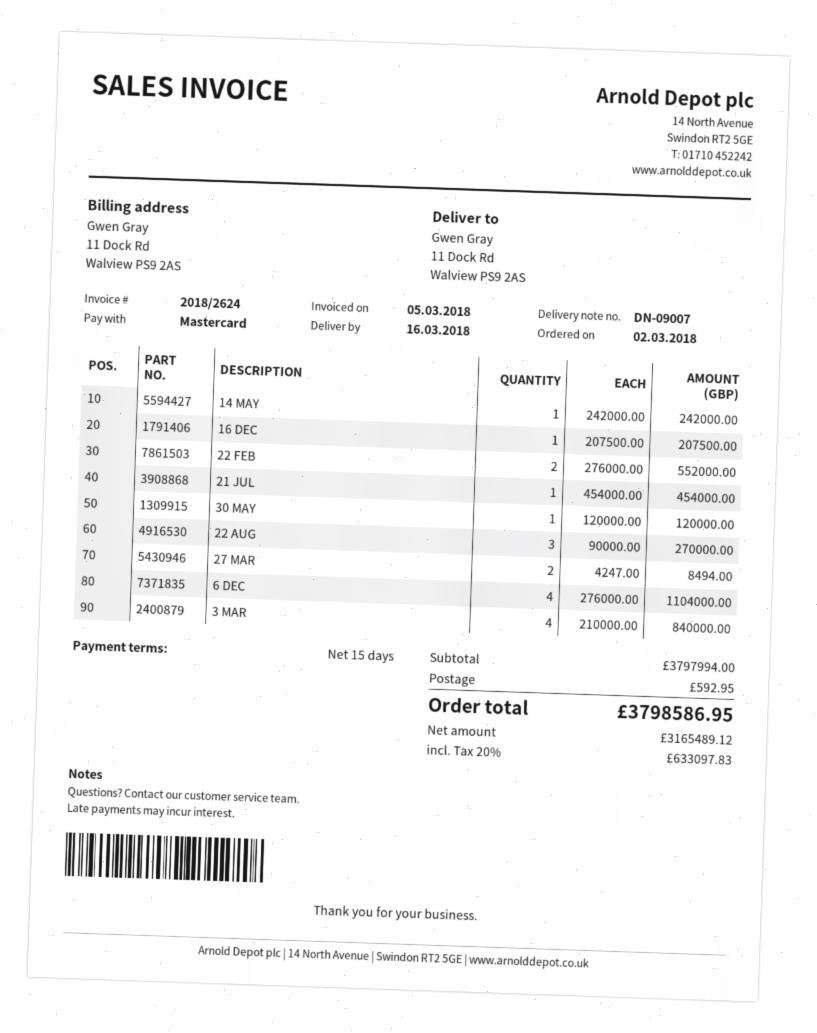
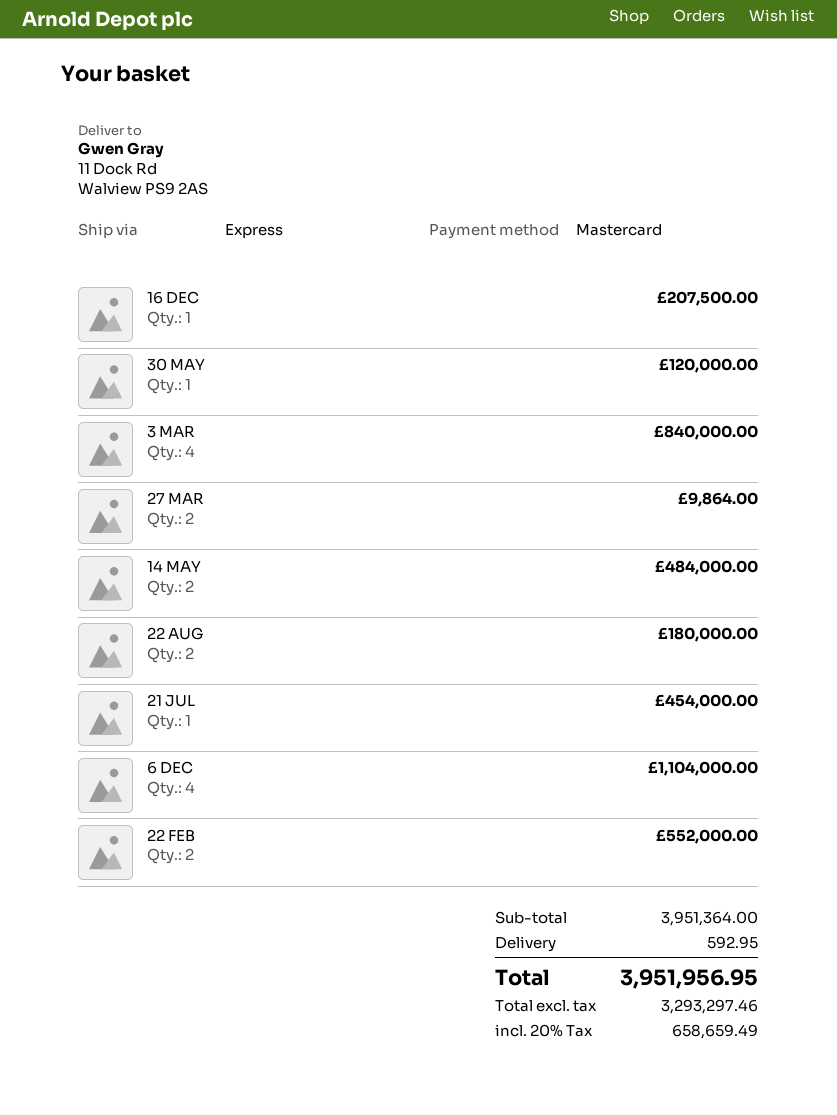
14 MAY: 1 for 242000.00 -> 2 for 484000.00
22 AUG: 3 for 270000.00 -> 2 for 180000.00
27 MAR: 2 for 8494.00 -> 2 for 9864.00
subtotal: 3797994.00 -> 3951364.00
net: 3165489.12 -> 3293297.46
tax: 20% = 633097.83 -> 20% = 658659.49
total: 3798586.95 -> 3951956.95

